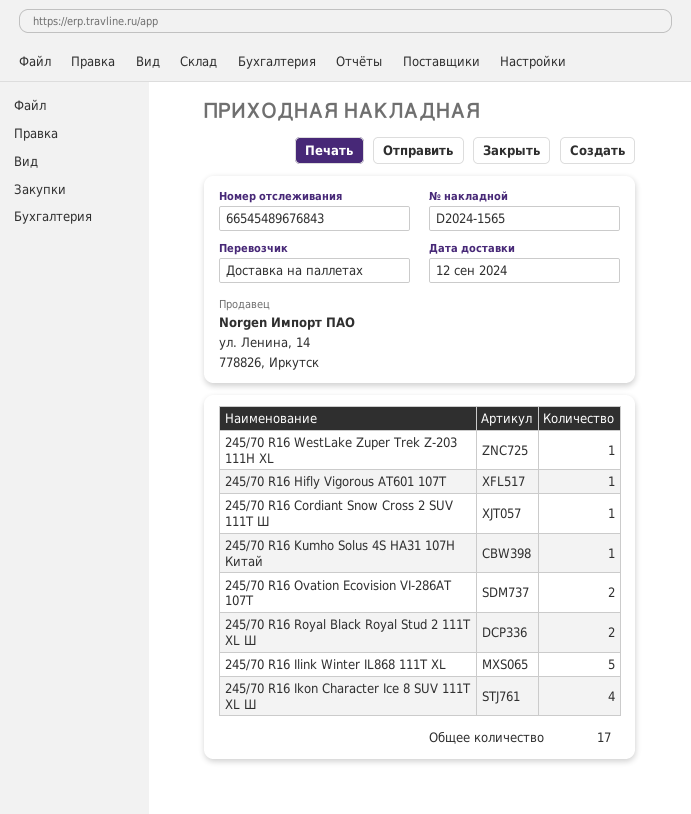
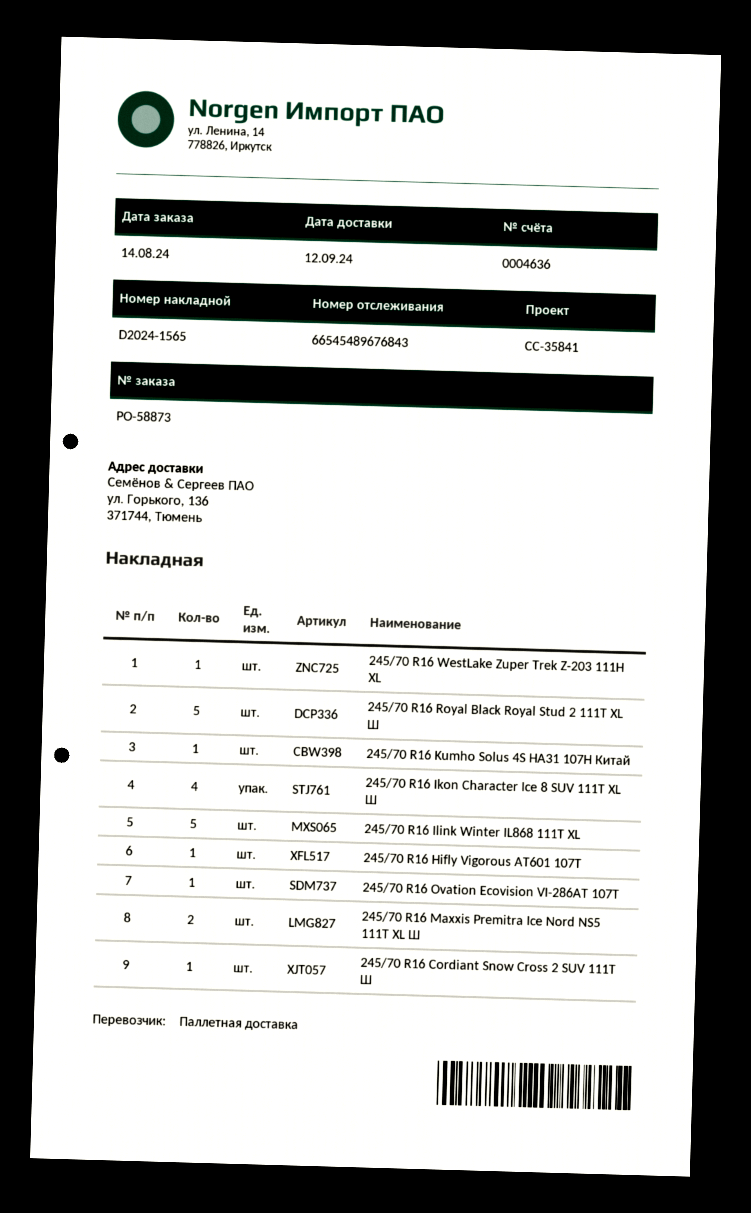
245/70 R16 Ovation Ecovision VI-286AT 107T: 2 -> 1
245/70 R16 Royal Black Royal Stud 2 111T XL Ш: 2 -> 5
245/70 R16 Maxxis Premitra Ice Nord NS5 111T XL Ш: none -> 2

